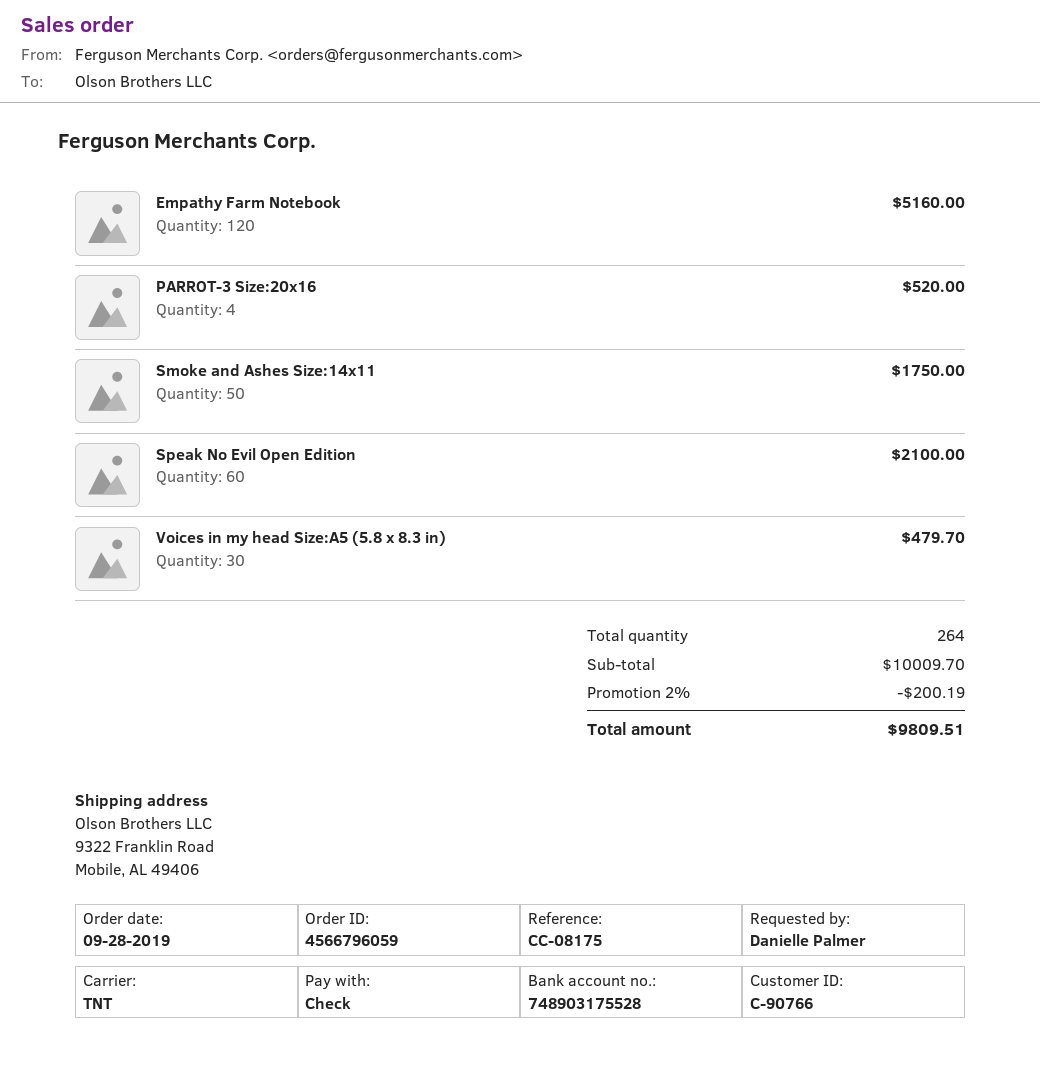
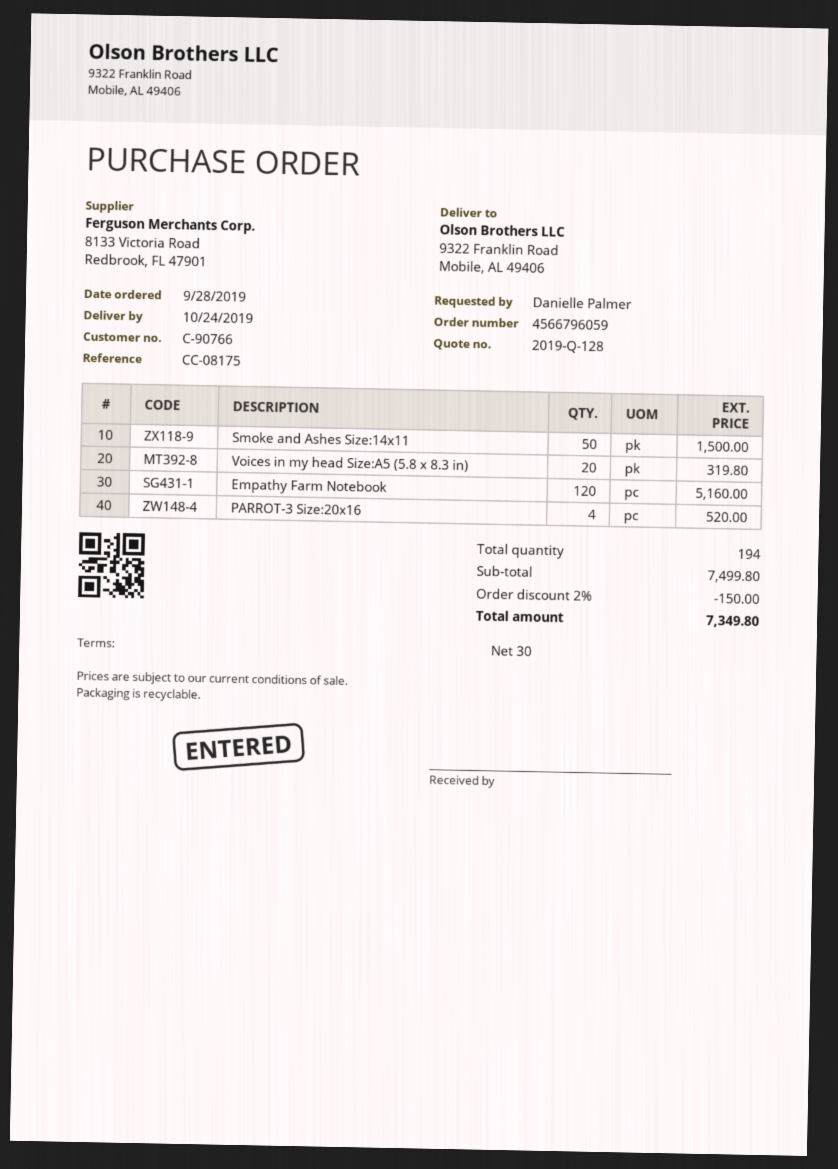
Smoke and Ashes Size:14x11: 50 for 1750.00 -> 50 for 1500.00
Speak No Evil Open Edition: 60 for 2100.00 -> none
Voices in my head Size:A5 (5.8 x 8.3 in): 30 for 479.70 -> 20 for 319.80
total quantity: 264 -> 194
subtotal: 10009.70 -> 7499.80
discount: 2% = 200.19 -> 2% = 150.00
total: 9809.51 -> 7349.80

